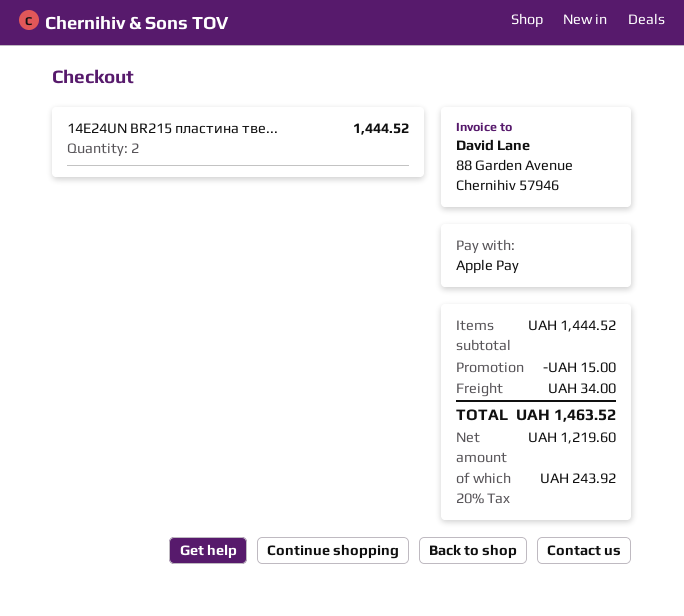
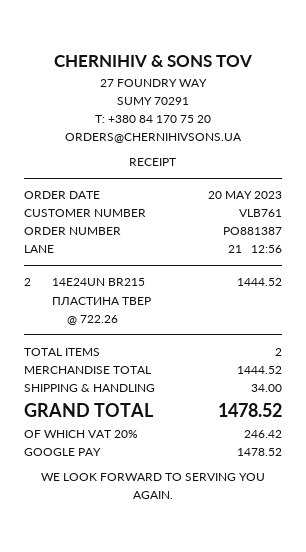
payment method: Apple Pay -> Google Pay
discount: 15.00 -> none
tax: 20% = 243.92 -> 20% = 246.42
total: 1463.52 -> 1478.52

